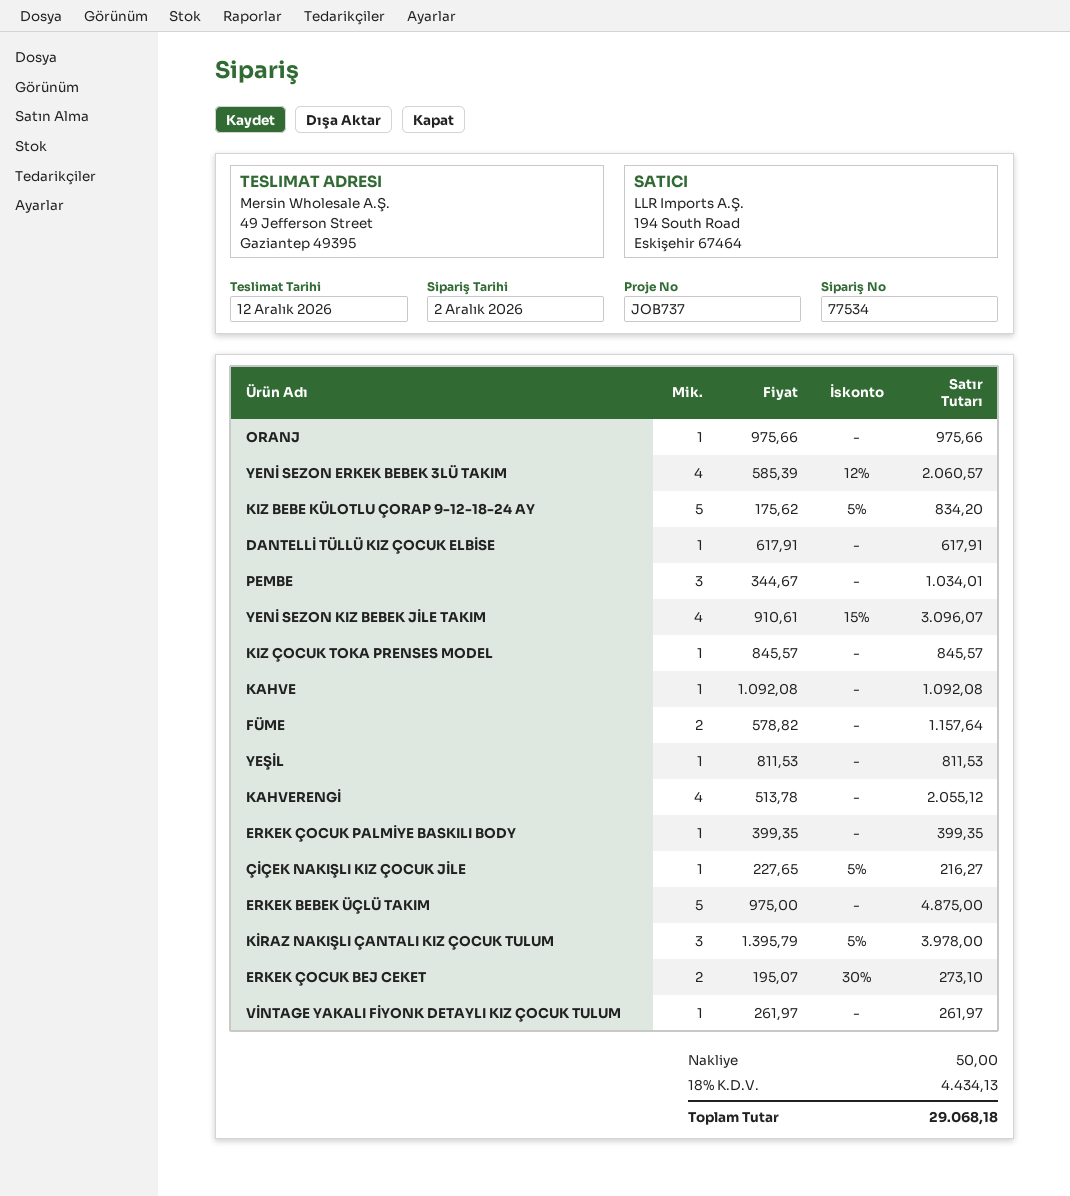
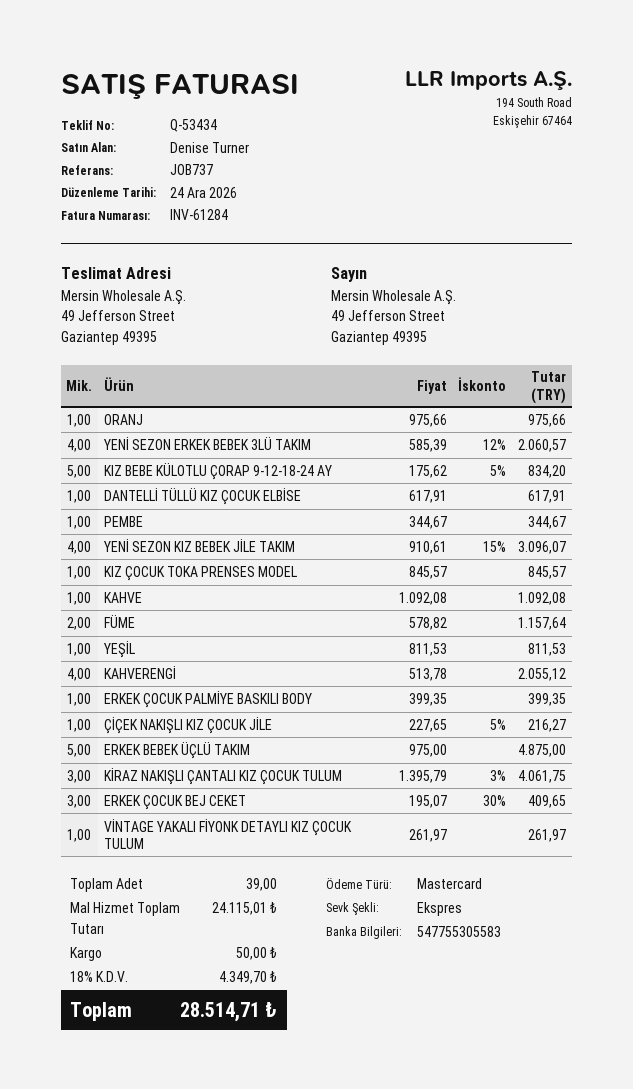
PEMBE: 3 x 344.67 = 1034.01 -> 1 x 344.67 = 344.67
KİRAZ NAKIŞLI ÇANTALI KIZ ÇOCUK TULUM: 3 x 1395.79 - 5% = 3978.00 -> 3 x 1395.79 - 3% = 4061.75
ERKEK ÇOCUK BEJ CEKET: 2 x 195.07 - 30% = 273.10 -> 3 x 195.07 - 30% = 409.65
tax: 18% = 4434.13 -> 18% = 4349.70
total: 29068.18 -> 28514.71

